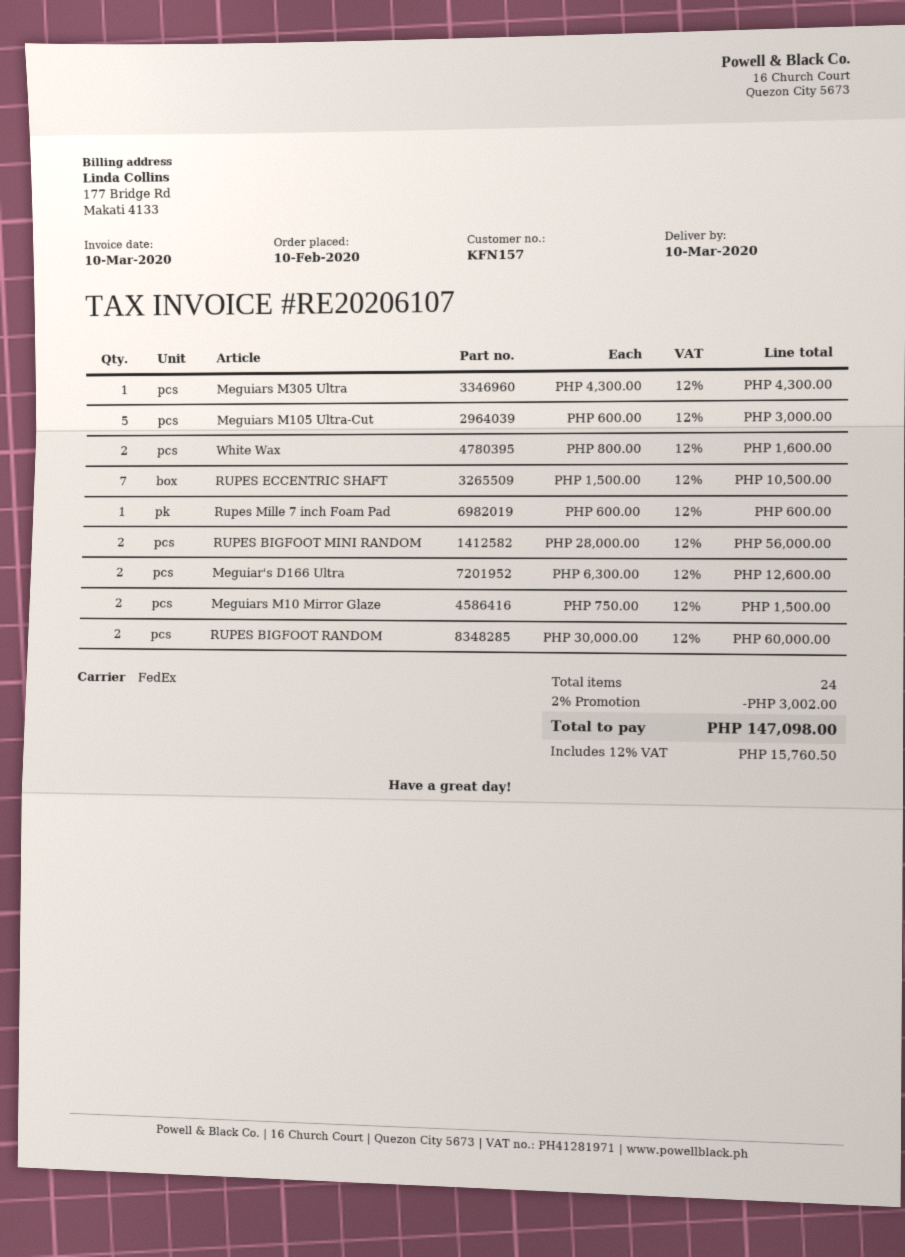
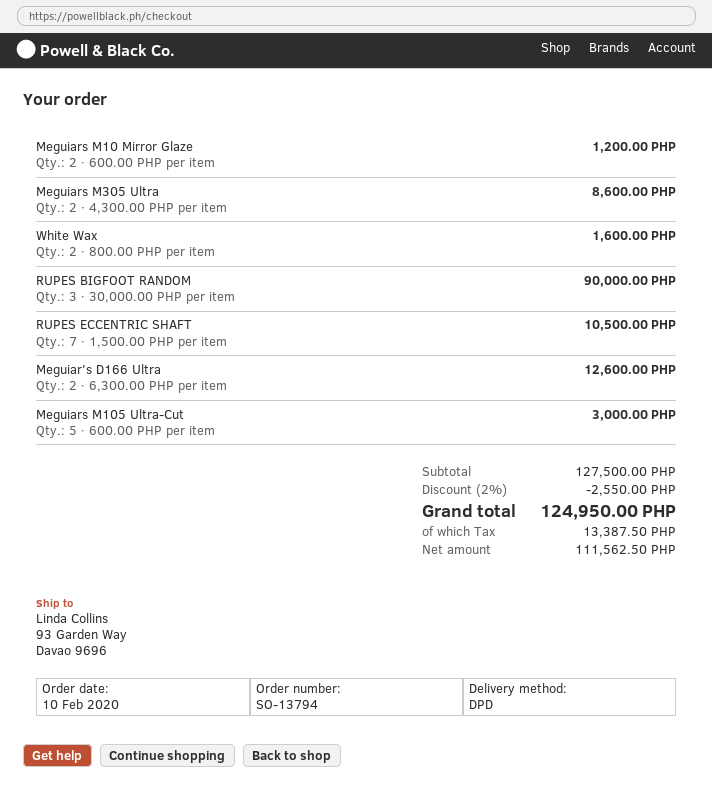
shipping method: FedEx -> DPD
Meguiars M305 Ultra: 1 x 4300.00 = 4300.00 -> 2 x 4300.00 = 8600.00
Rupes Mille 7 inch Foam Pad: 1 x 600.00 = 600.00 -> none
RUPES BIGFOOT MINI RANDOM: 2 x 28000.00 = 56000.00 -> none
Meguiars M10 Mirror Glaze: 2 x 750.00 = 1500.00 -> 2 x 600.00 = 1200.00
RUPES BIGFOOT RANDOM: 2 x 30000.00 = 60000.00 -> 3 x 30000.00 = 90000.00
discount: 2% = 3002.00 -> 2% = 2550.00
tax: 15760.50 -> 13387.50
total: 147098.00 -> 124950.00

